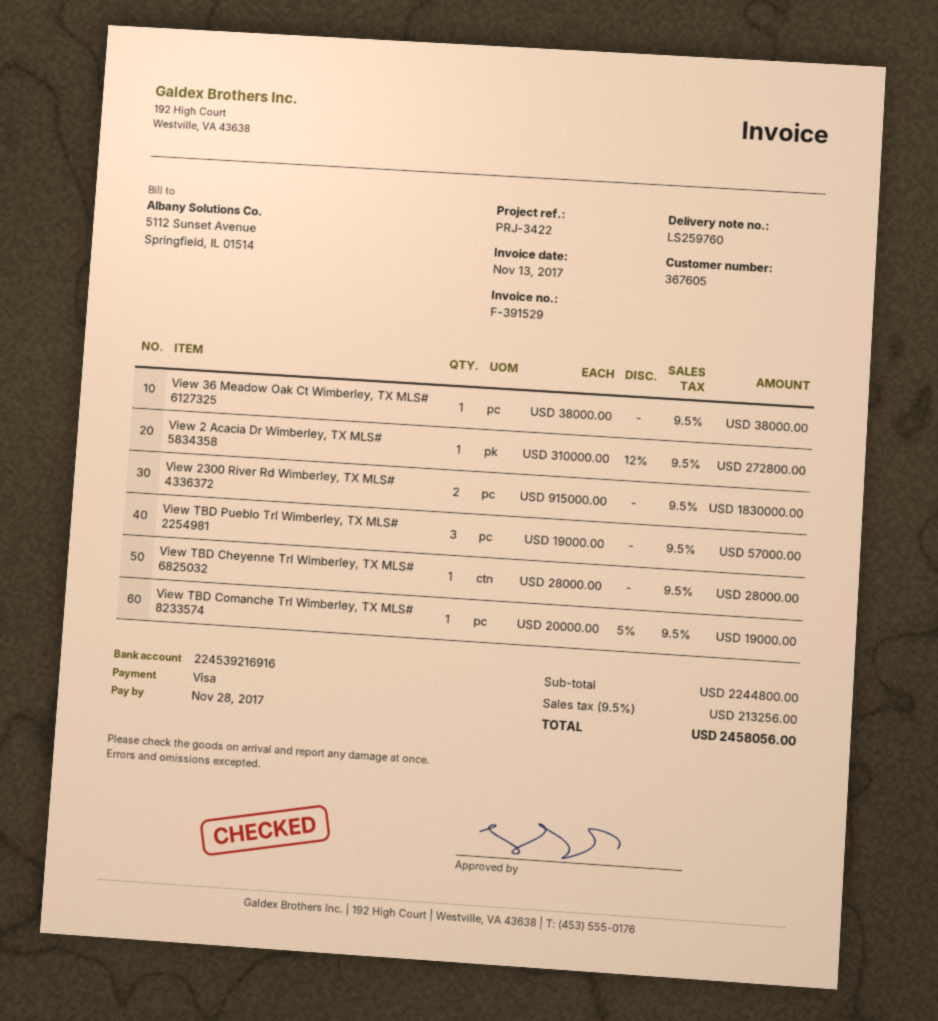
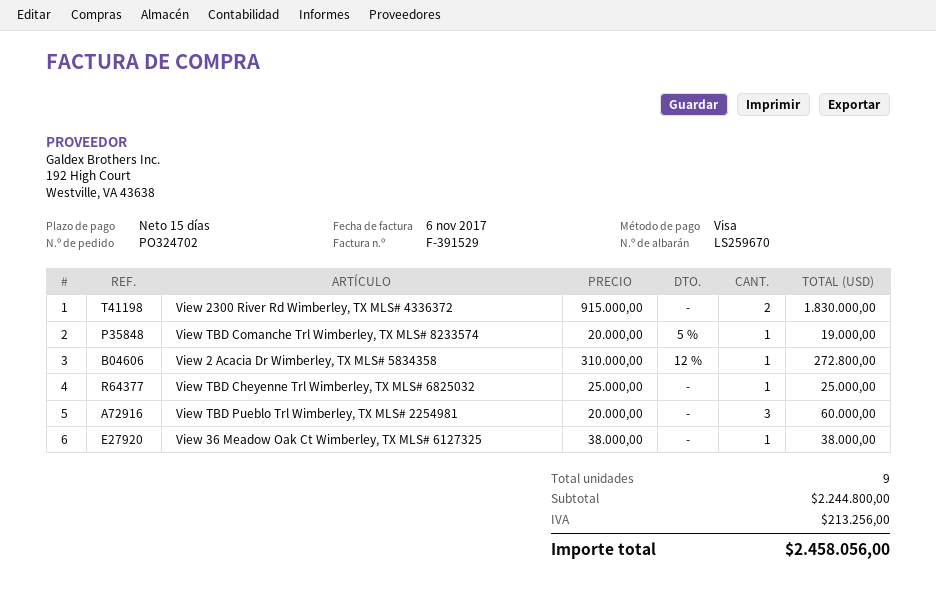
delivery note number: LS259760 -> LS259670
invoice date: 2017-11-13 -> 2017-11-06
View TBD Pueblo Trl Wimberley, TX MLS# 2254981: 3 x 19000.00 = 57000.00 -> 3 x 20000.00 = 60000.00
View TBD Cheyenne Trl Wimberley, TX MLS# 6825032: 1 x 28000.00 = 28000.00 -> 1 x 25000.00 = 25000.00

